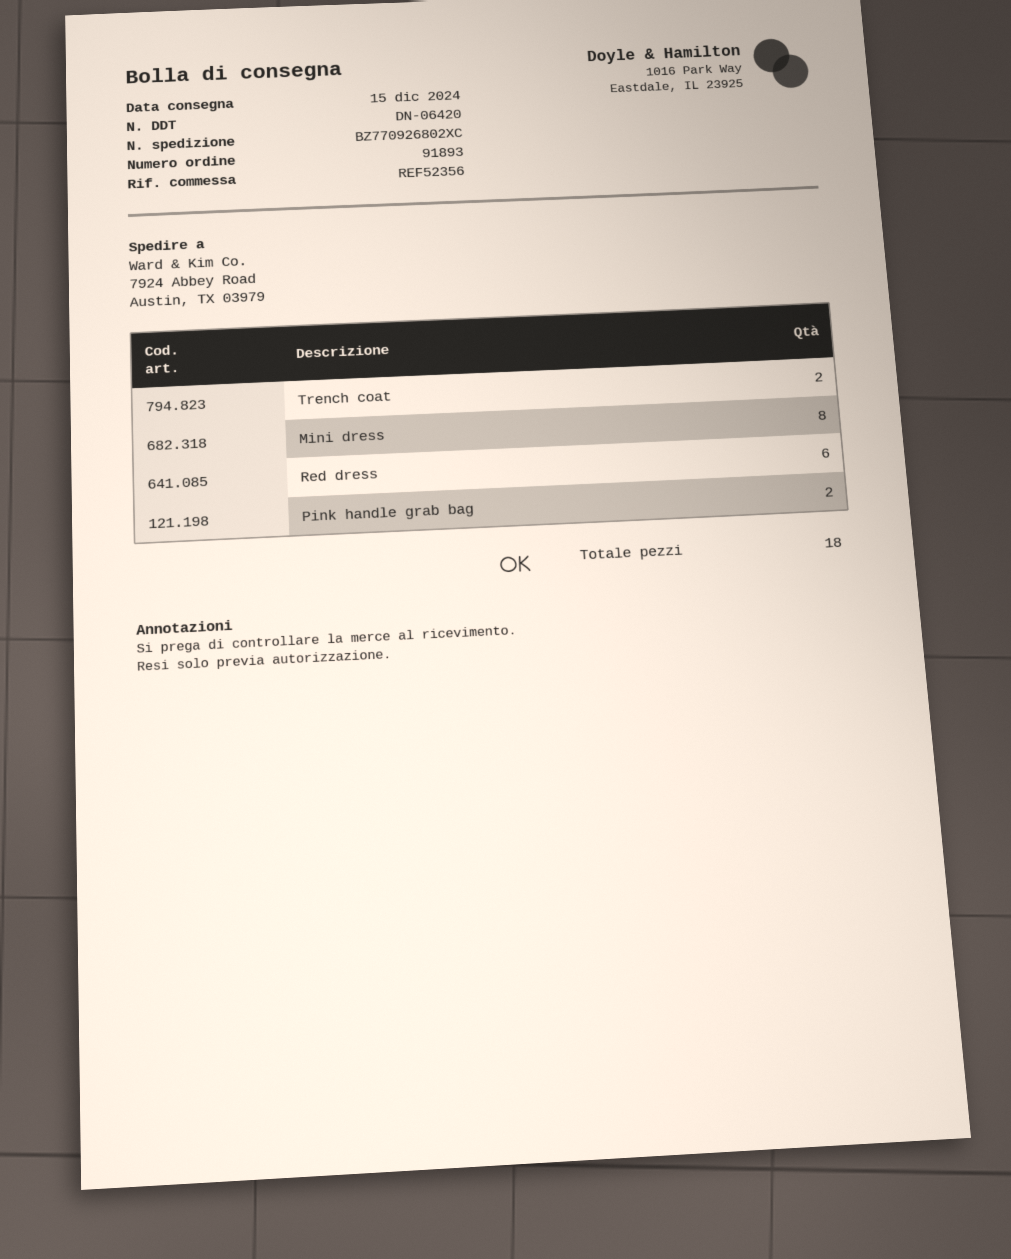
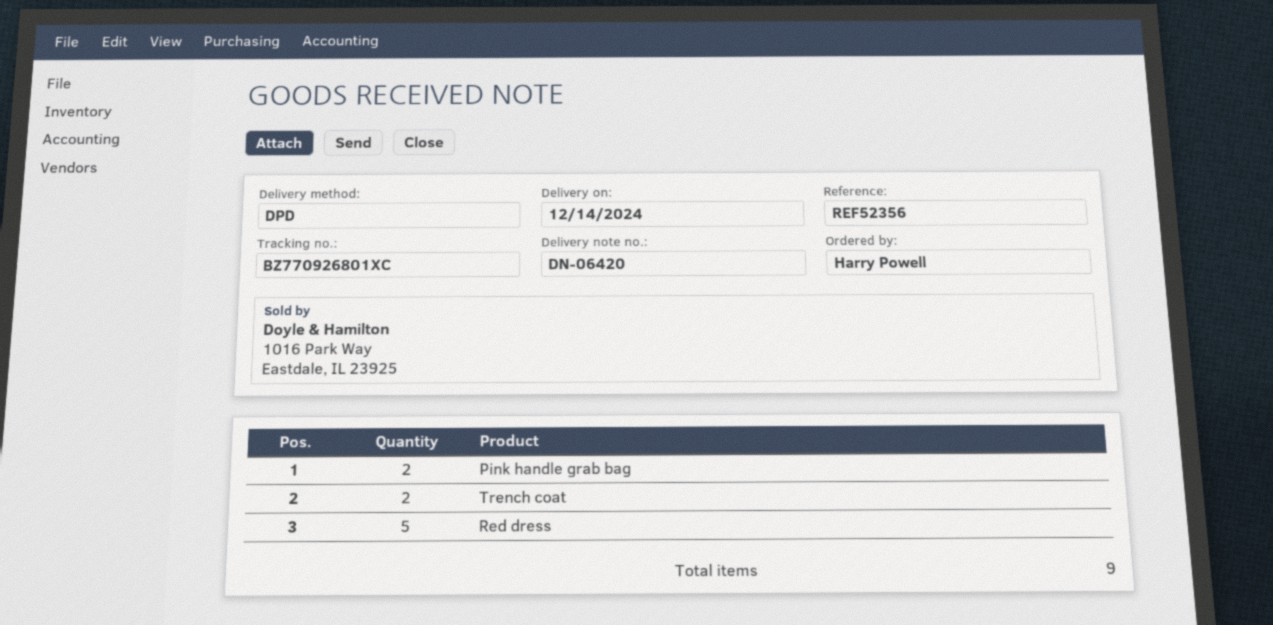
delivery date: 2024-12-15 -> 2024-12-14
tracking number: BZ770926802XC -> BZ770926801XC
Mini dress: 8 -> none
Red dress: 6 -> 5
total quantity: 18 -> 9

